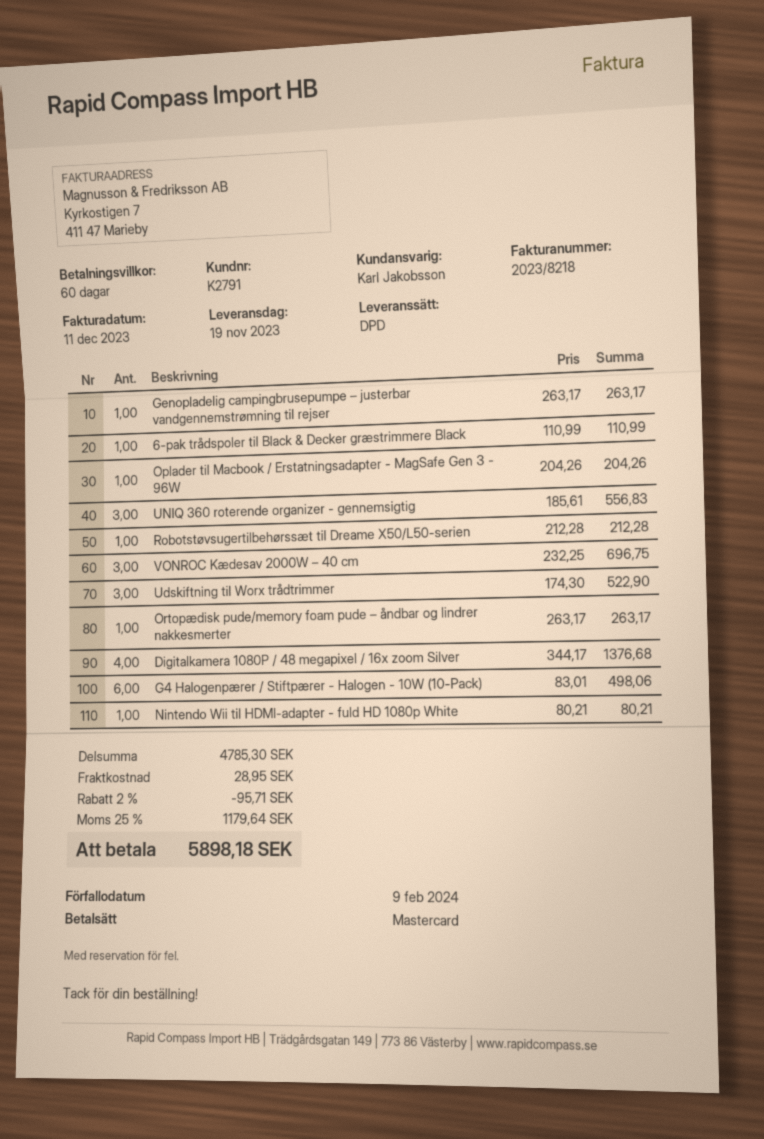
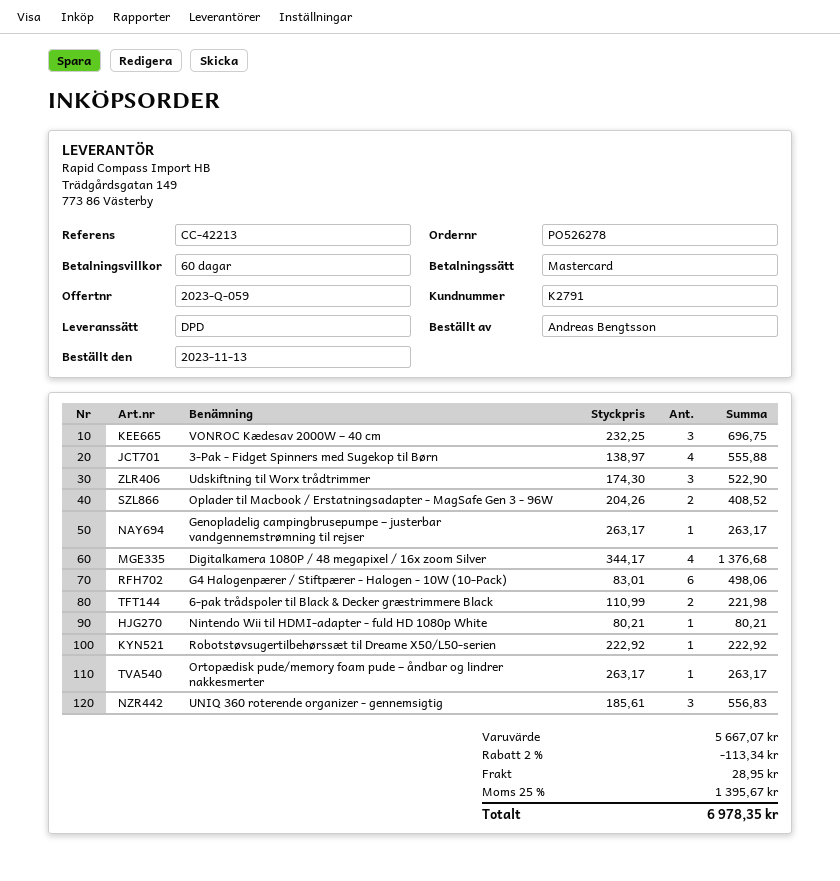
6-pak trådspoler til Black & Decker græstrimmere Black: 1 x 110.99 = 110.99 -> 2 x 110.99 = 221.98
Oplader til Macbook / Erstatningsadapter - MagSafe Gen 3 - 96W: 1 x 204.26 = 204.26 -> 2 x 204.26 = 408.52
Robotstøvsugertilbehørssæt til Dreame X50/L50-serien: 1 x 212.28 = 212.28 -> 1 x 222.92 = 222.92
3-Pak - Fidget Spinners med Sugekop til Børn: none -> 4 x 138.97 = 555.88
subtotal: 4785.30 -> 5667.07
discount: 2% = 95.71 -> 2% = 113.34
tax: 25% = 1179.64 -> 25% = 1395.67
total: 5898.18 -> 6978.35

